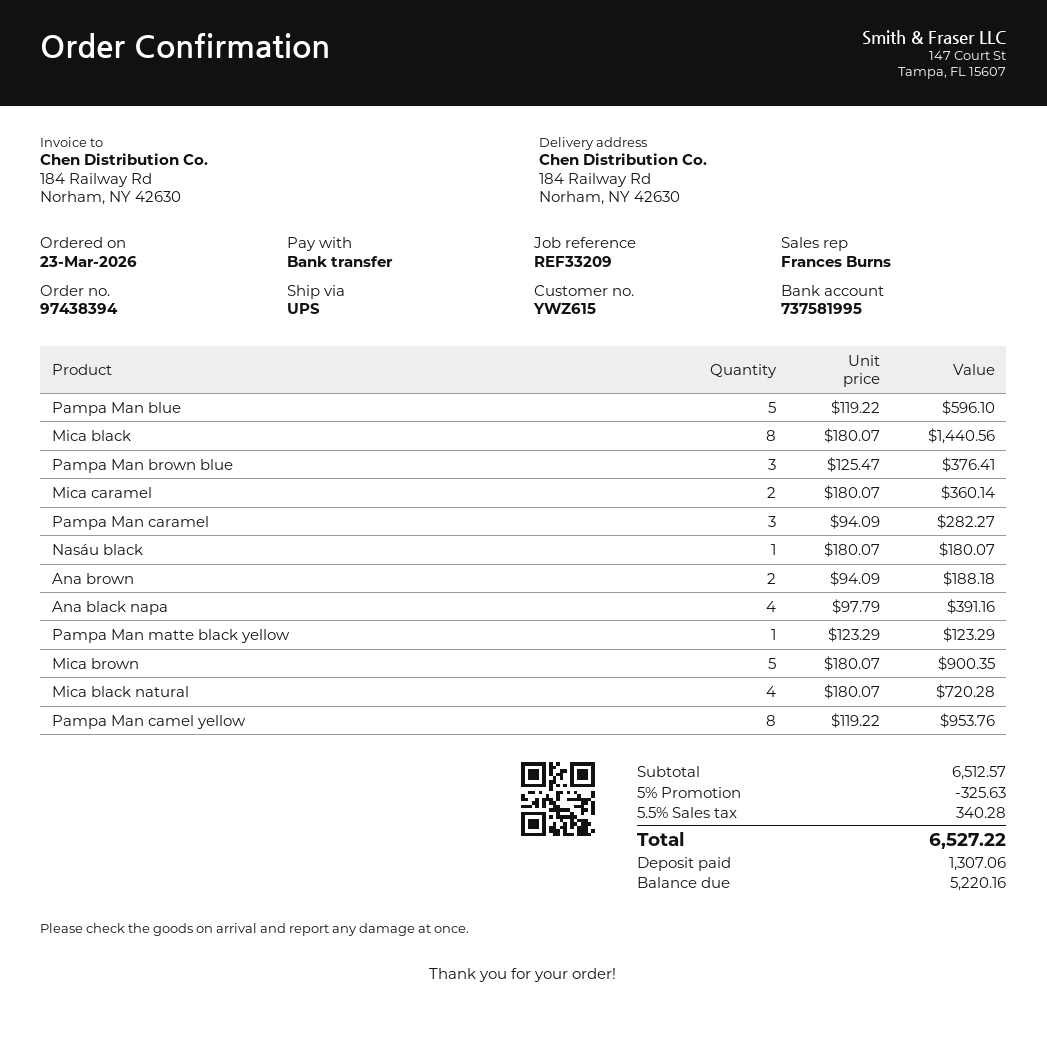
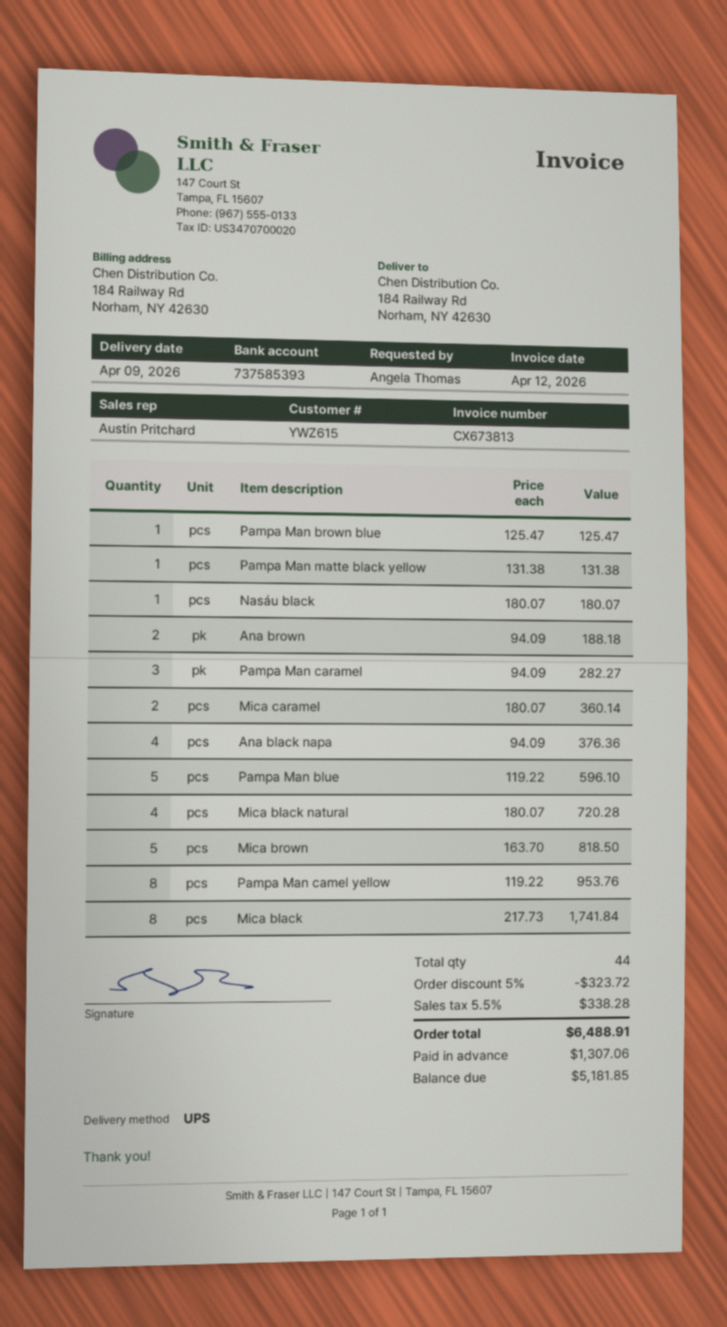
sales rep: Frances Burns -> Austin Pritchard
bank account: 737581995 -> 737585393
Mica black: 8 x 180.07 = 1440.56 -> 8 x 217.73 = 1741.84
Pampa Man brown blue: 3 x 125.47 = 376.41 -> 1 x 125.47 = 125.47
Ana black napa: 4 x 97.79 = 391.16 -> 4 x 94.09 = 376.36
Pampa Man matte black yellow: 1 x 123.29 = 123.29 -> 1 x 131.38 = 131.38
Mica brown: 5 x 180.07 = 900.35 -> 5 x 163.70 = 818.50
discount: 5% = 325.63 -> 5% = 323.72
tax: 5.5% = 340.28 -> 5.5% = 338.28
total: 6527.22 -> 6488.91
balance: 5220.16 -> 5181.85

